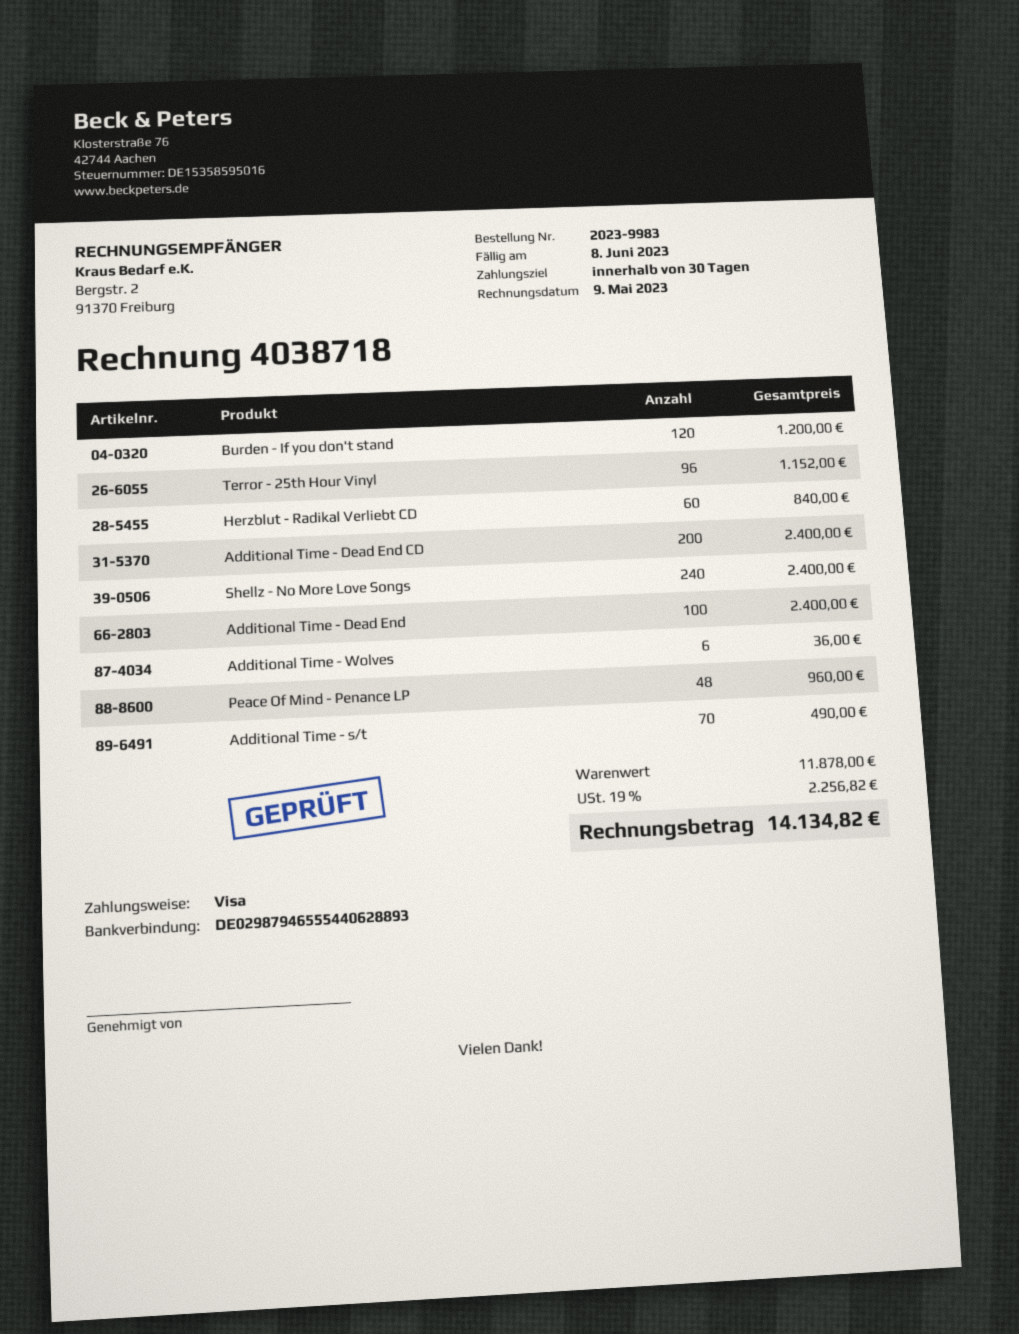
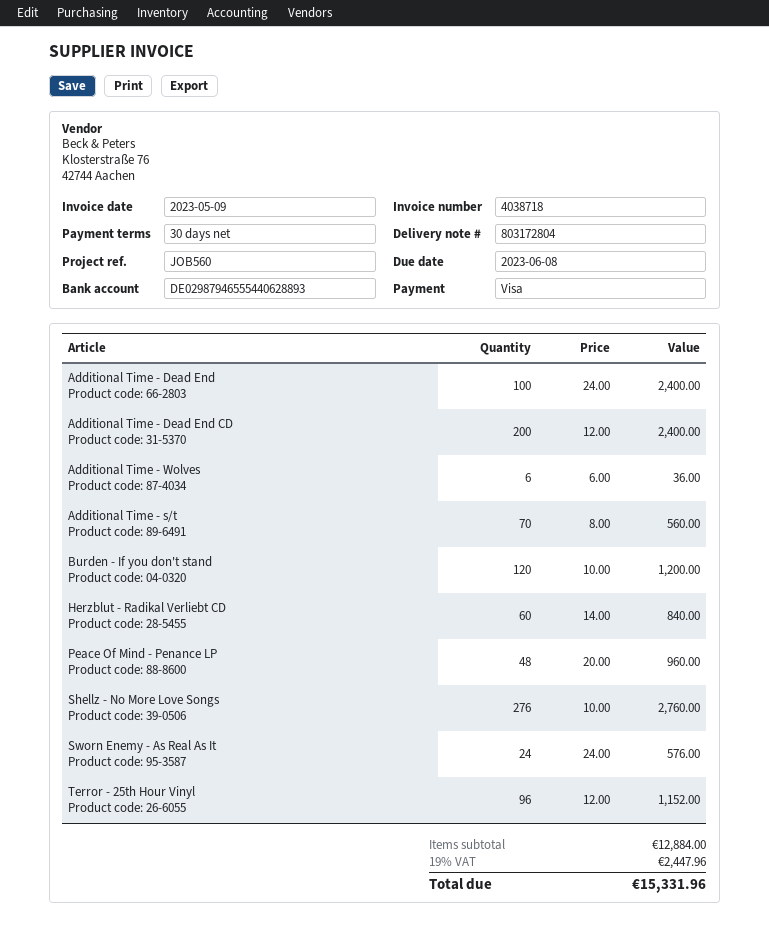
Shellz - No More Love Songs: 240 for 2400.00 -> 276 for 2760.00
Additional Time - s/t: 70 for 490.00 -> 70 for 560.00
Sworn Enemy - As Real As It: none -> 24 for 576.00
subtotal: 11878.00 -> 12884.00
tax: 19% = 2256.82 -> 19% = 2447.96
total: 14134.82 -> 15331.96

